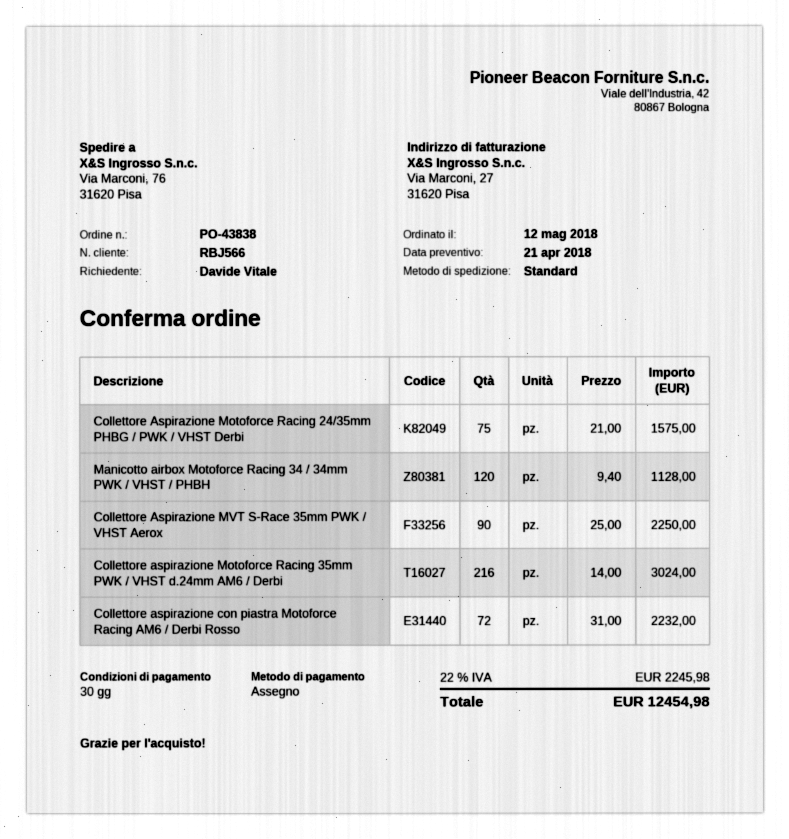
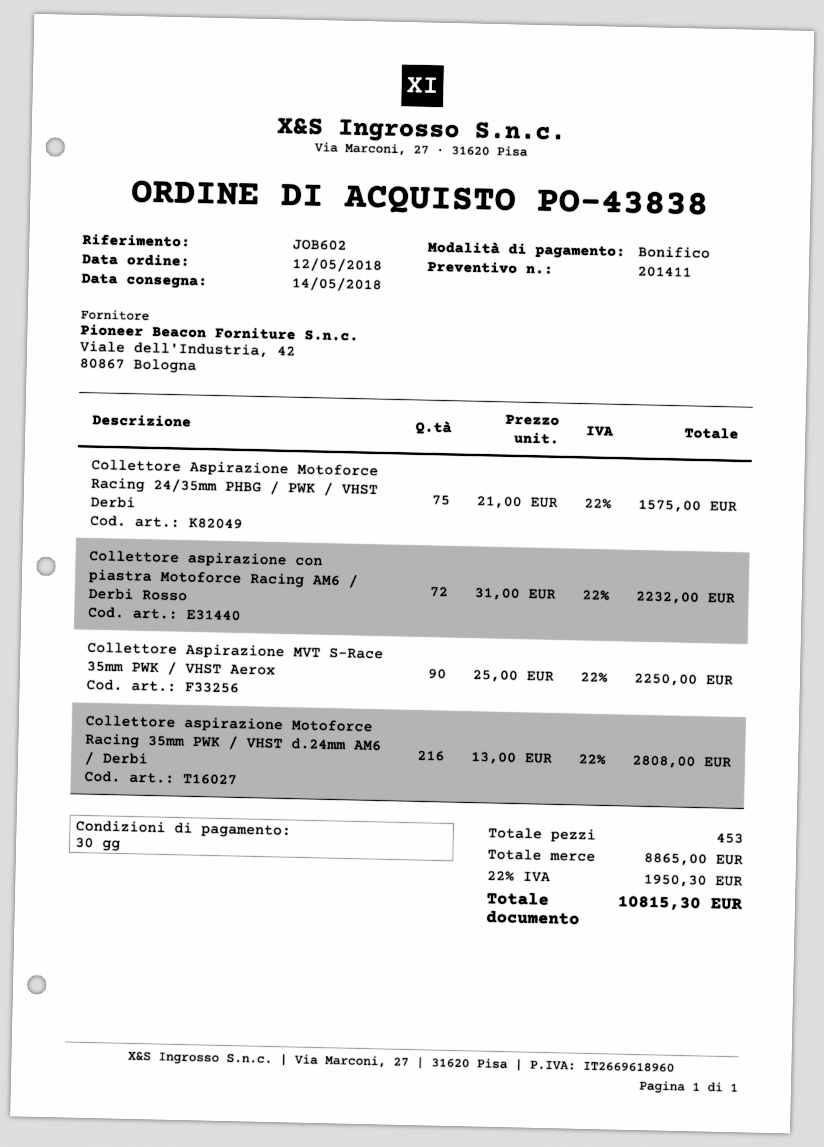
payment method: cheque -> bank transfer
Manicotto airbox Motoforce Racing 34 / 34mm PWK / VHST / PHBH: 120 x 9.40 = 1128.00 -> none
Collettore aspirazione Motoforce Racing 35mm PWK / VHST d.24mm AM6 / Derbi: 216 x 14.00 = 3024.00 -> 216 x 13.00 = 2808.00
tax: 22% = 2245.98 -> 22% = 1950.30
total: 12454.98 -> 10815.30

